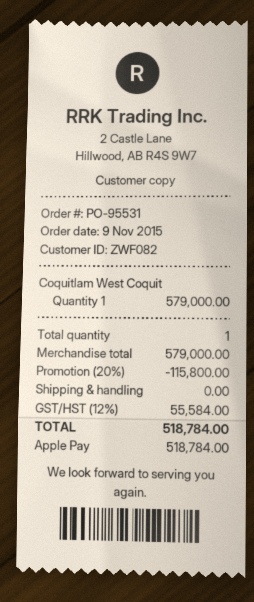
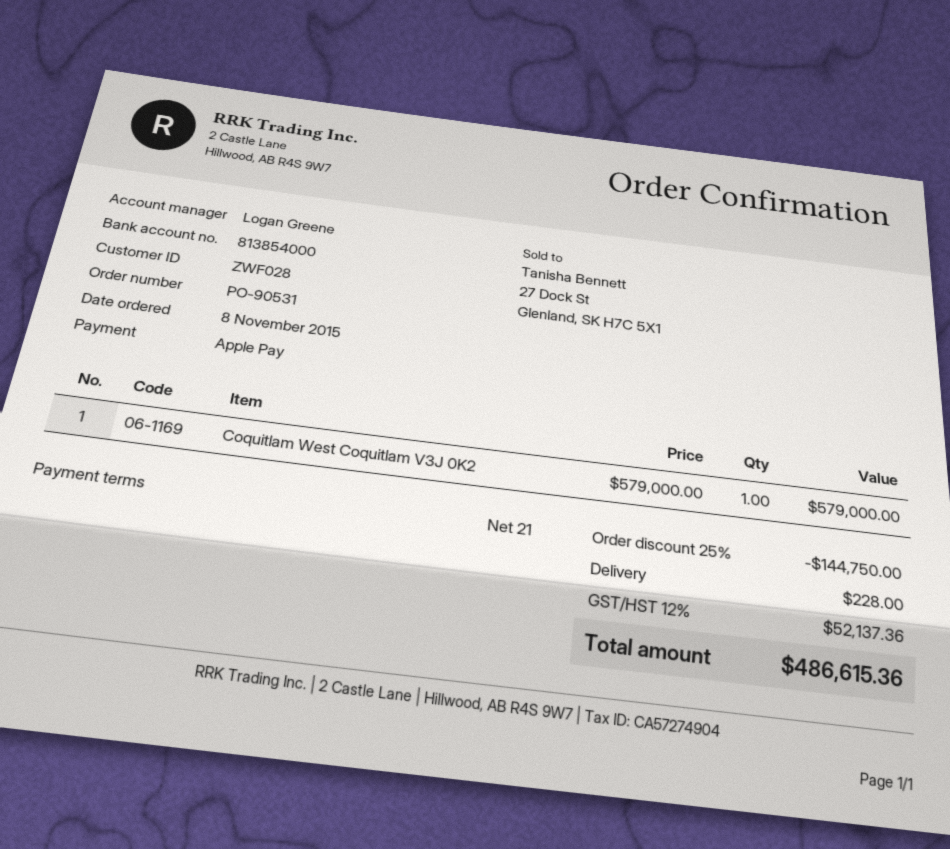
order number: PO-95531 -> PO-90531
order date: 2015-11-09 -> 2015-11-08
customer number: ZWF082 -> ZWF028
discount: 20% = 115800.00 -> 25% = 144750.00
shipping: 0.00 -> 228.00
tax: 12% = 55584.00 -> 12% = 52137.36
total: 518784.00 -> 486615.36

